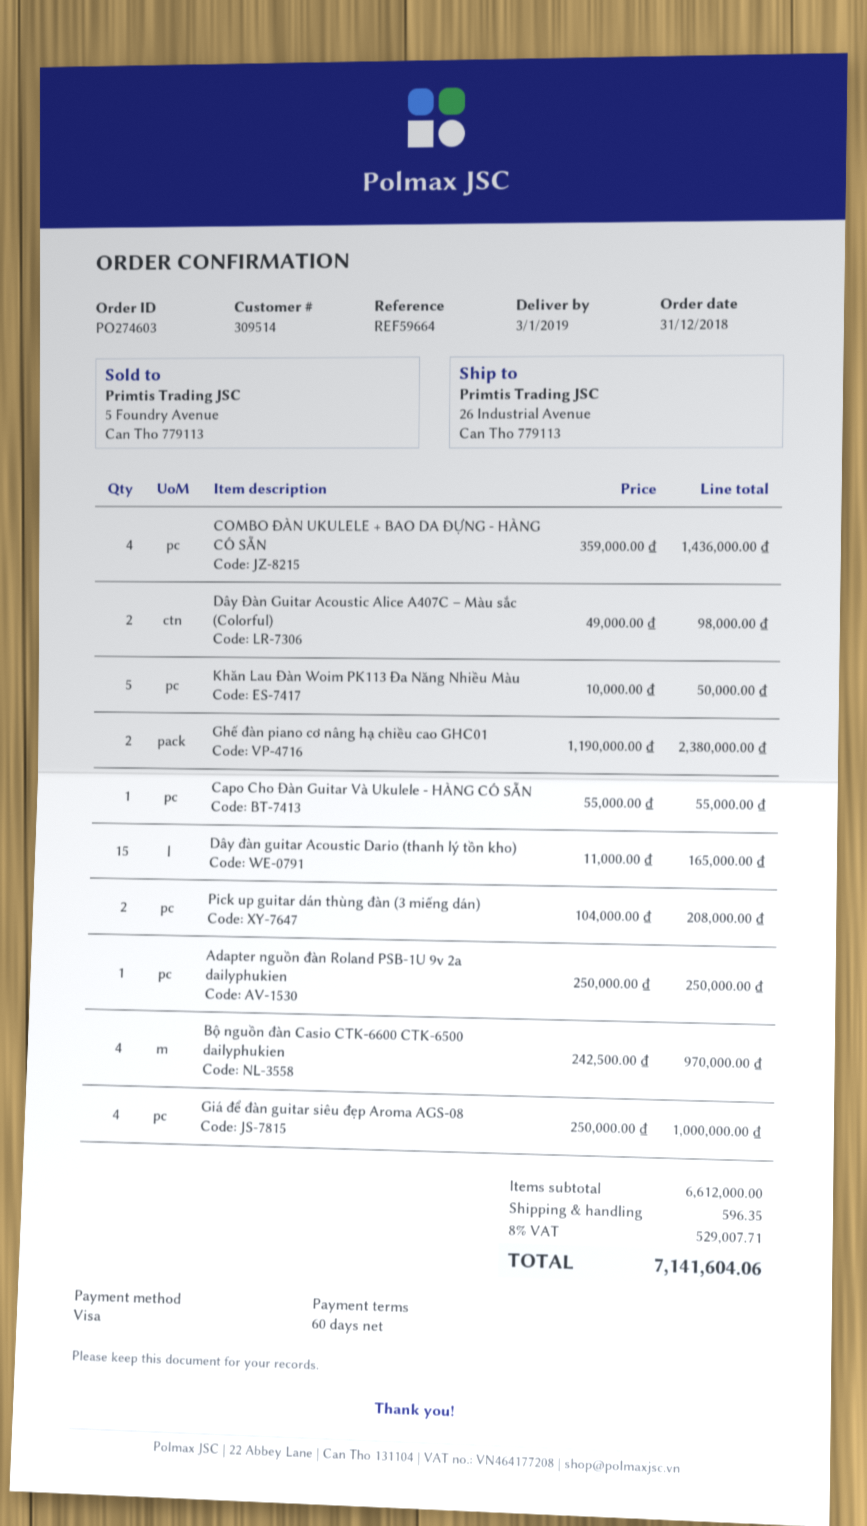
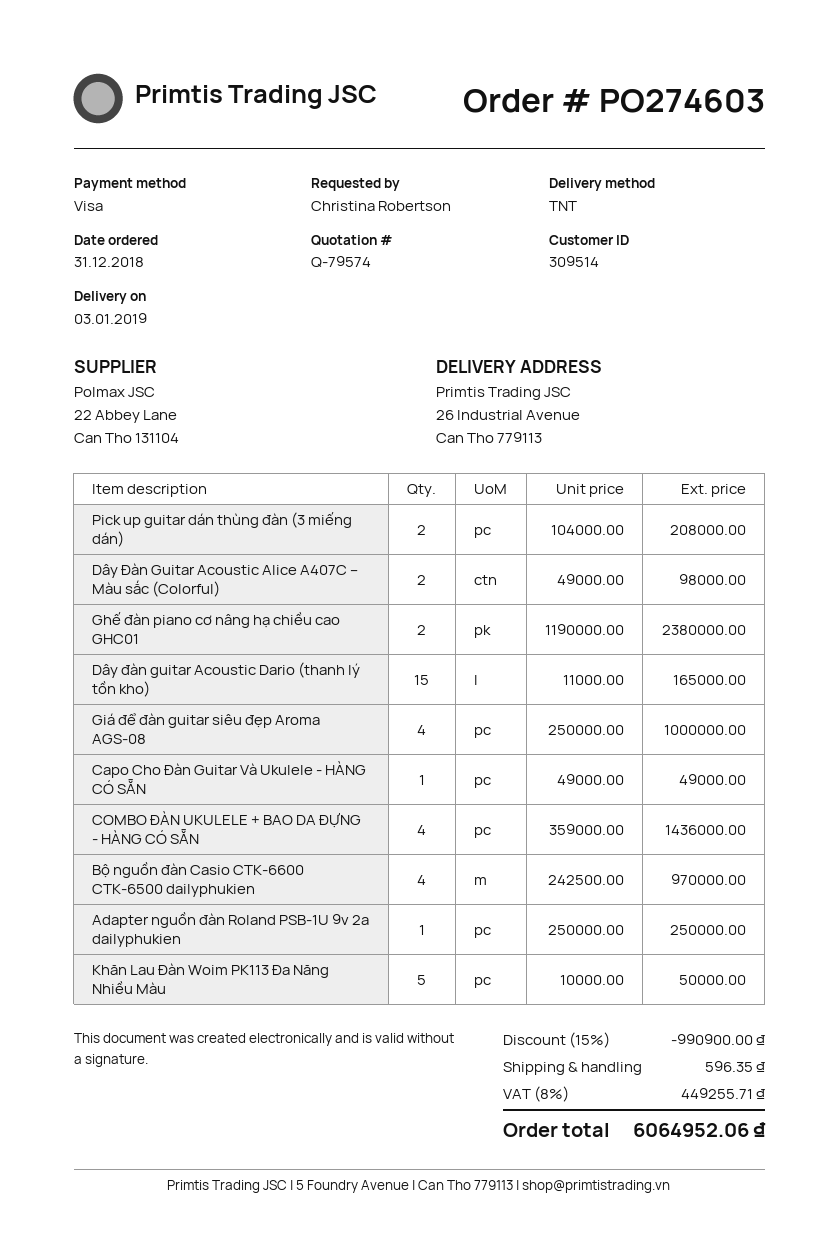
Capo Cho Đàn Guitar Và Ukulele - HÀNG CÓ SẴN: 1 x 55000.00 = 55000.00 -> 1 x 49000.00 = 49000.00
discount: none -> 15% = 990900.00
tax: 8% = 529007.71 -> 8% = 449255.71
total: 7141604.06 -> 6064952.06

